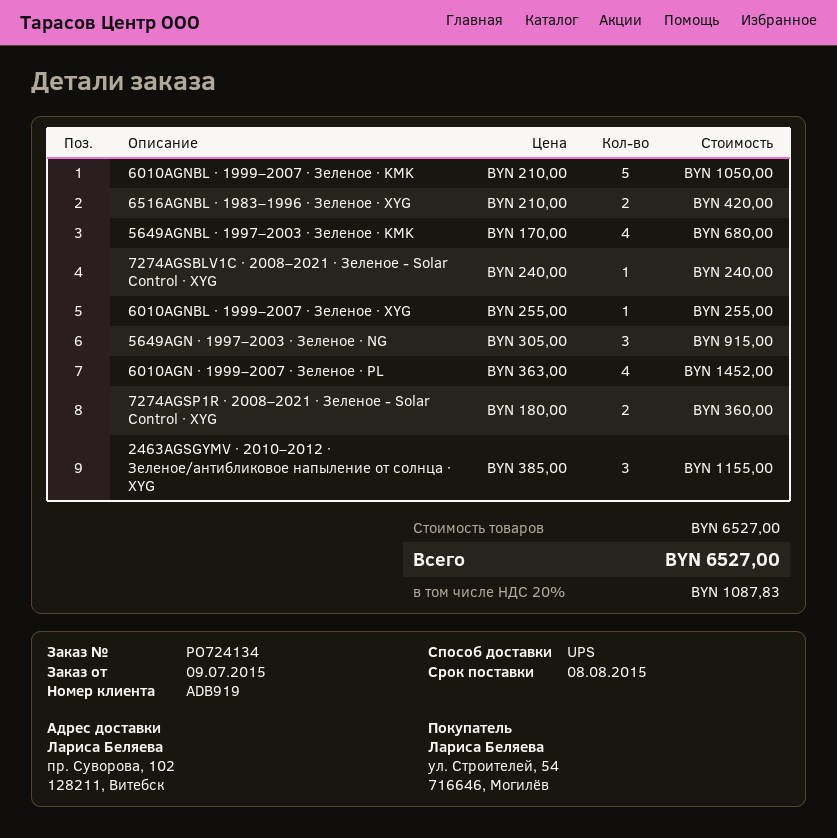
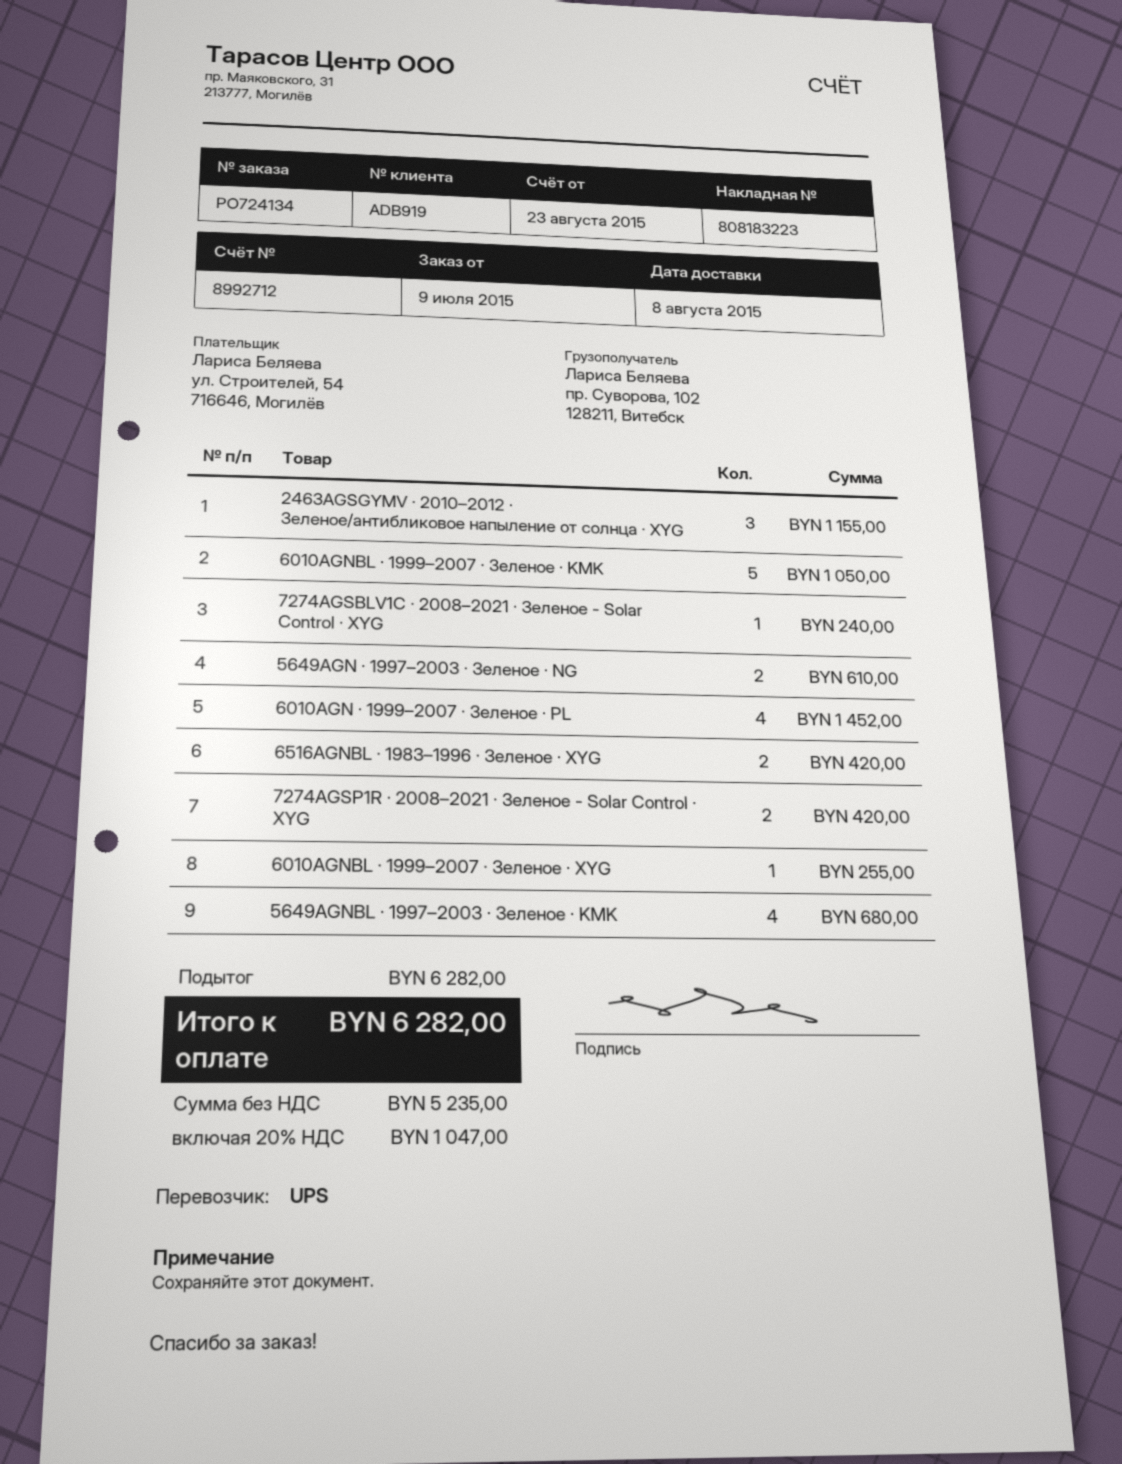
5649AGN · 1997–2003 · Зеленое · NG: 3 for 915.00 -> 2 for 610.00
7274AGSP1R · 2008–2021 · Зеленое - Solar Control · XYG: 2 for 360.00 -> 2 for 420.00
subtotal: 6527.00 -> 6282.00
tax: 20% = 1087.83 -> 20% = 1047.00
total: 6527.00 -> 6282.00

